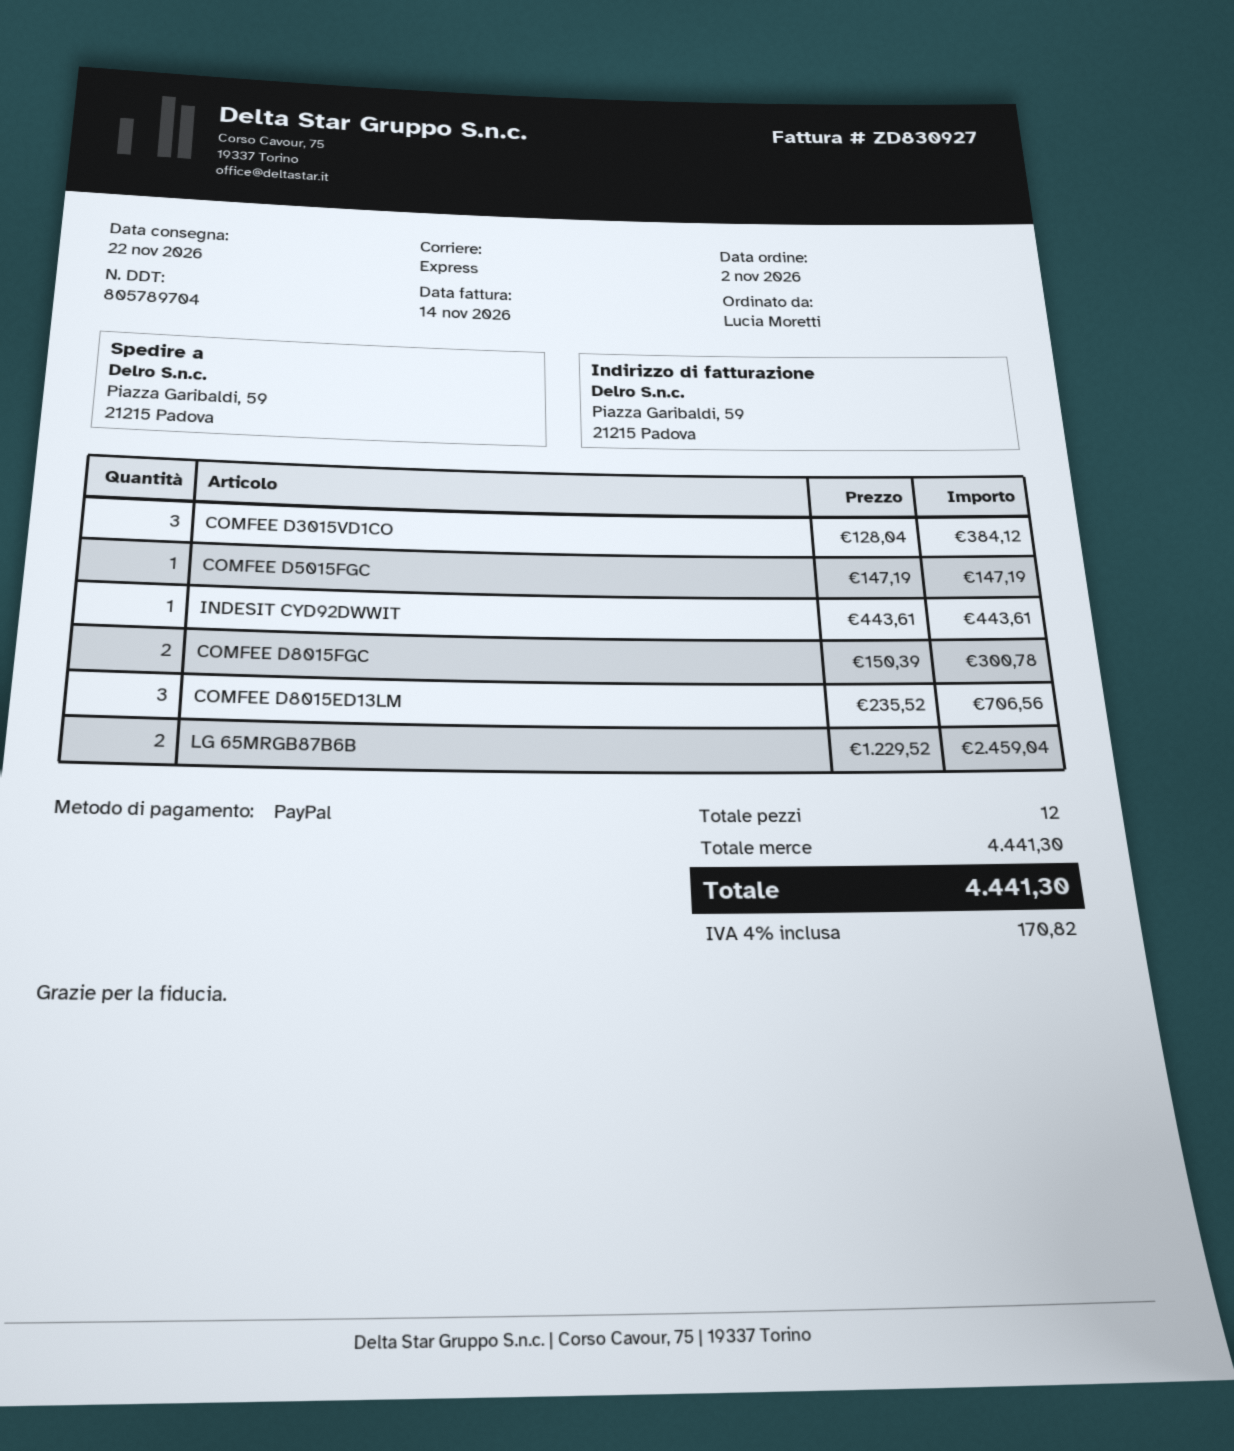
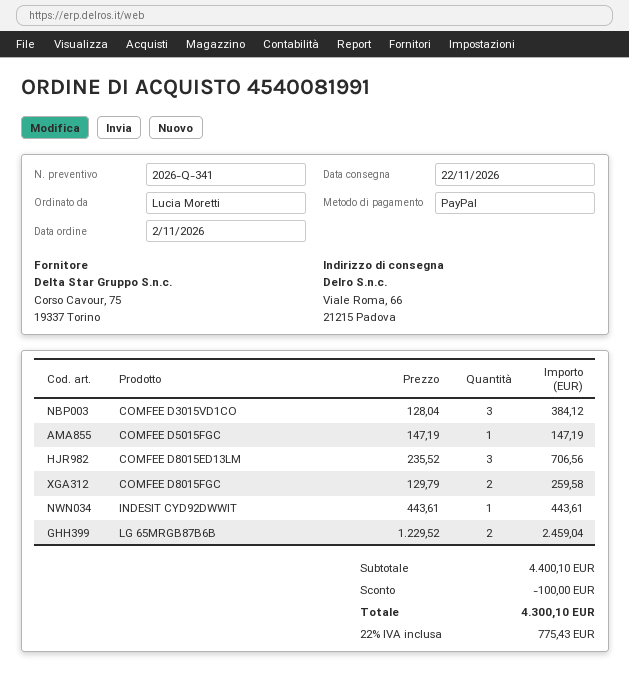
ship to: Piazza Garibaldi, 59, 21215 Padova -> Viale Roma, 66, 21215 Padova
COMFEE D8015FGC: 2 x 150.39 = 300.78 -> 2 x 129.79 = 259.58
subtotal: 4441.30 -> 4400.10
discount: none -> 100.00
tax: 4% = 170.82 -> 22% = 775.43
total: 4441.30 -> 4300.10

